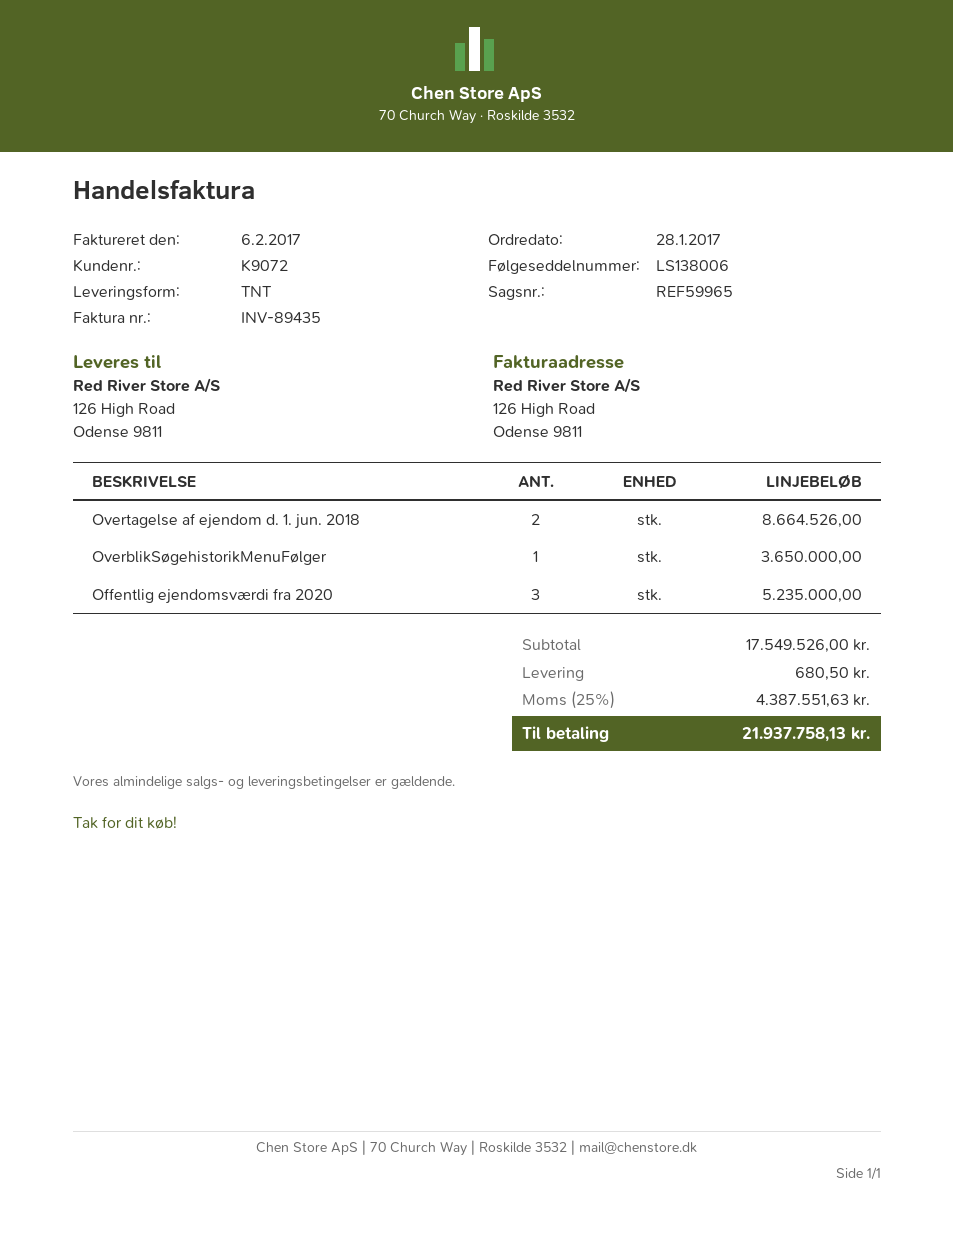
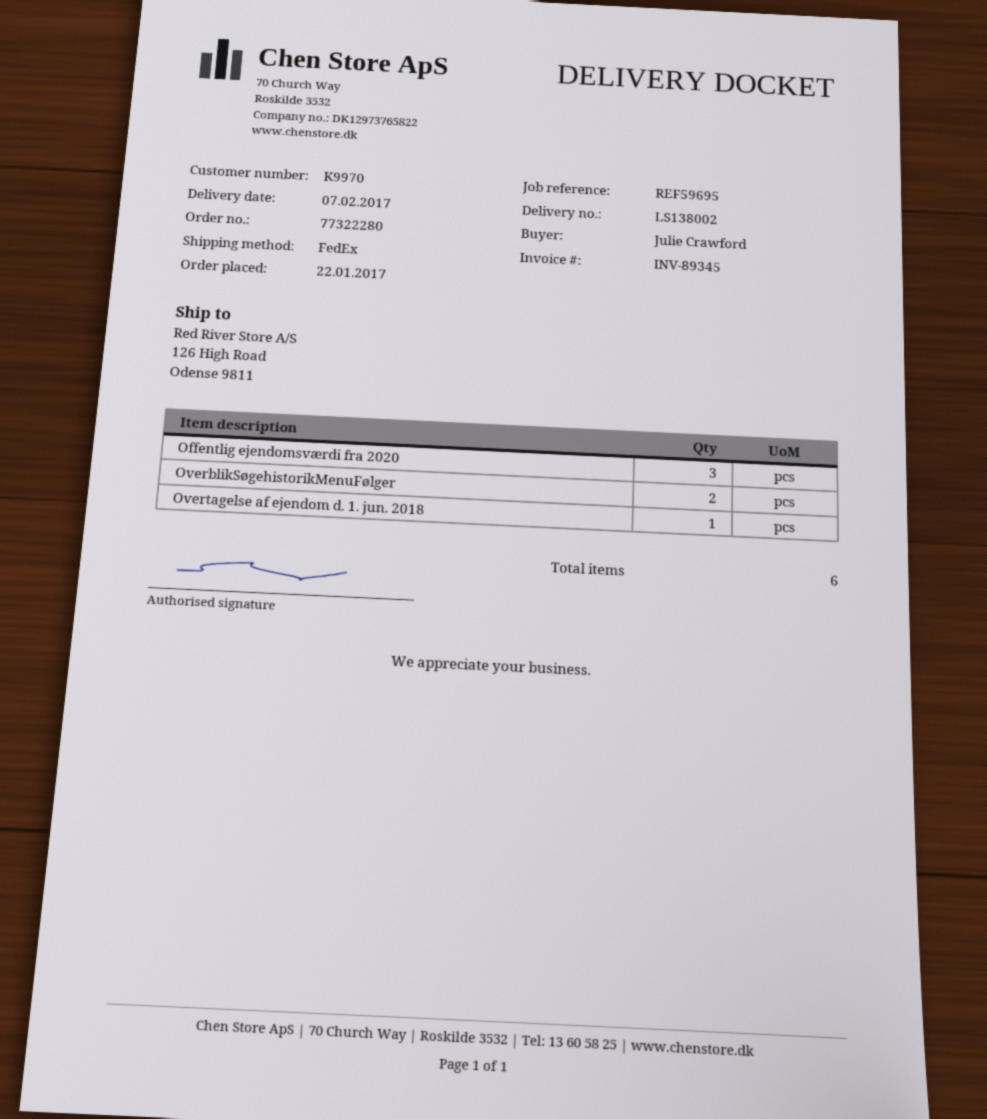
order date: 2017-01-28 -> 2017-01-22
delivery note number: LS138006 -> LS138002
invoice number: INV-89435 -> INV-89345
customer number: K9072 -> K9970
reference: REF59965 -> REF59695
shipping method: TNT -> FedEx
Overtagelse af ejendom d. 1. jun. 2018: 2 -> 1
OverblikSøgehistorikMenuFølger: 1 -> 2

